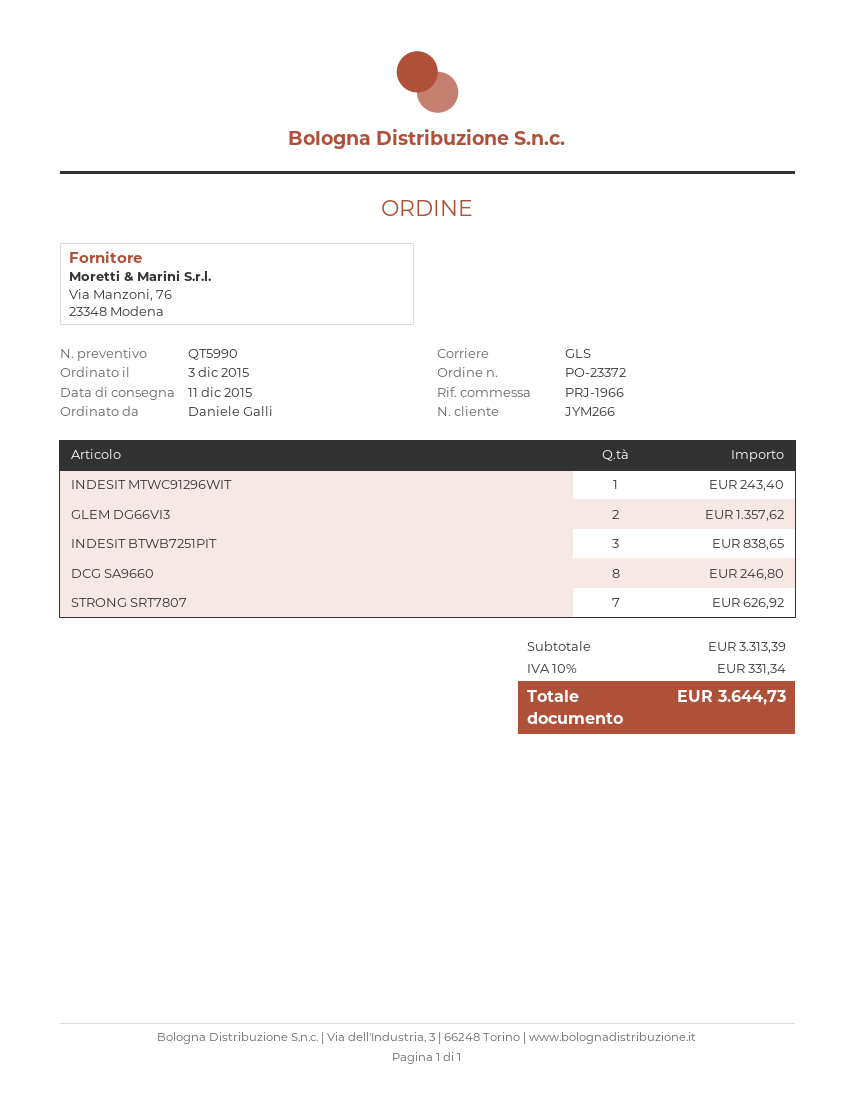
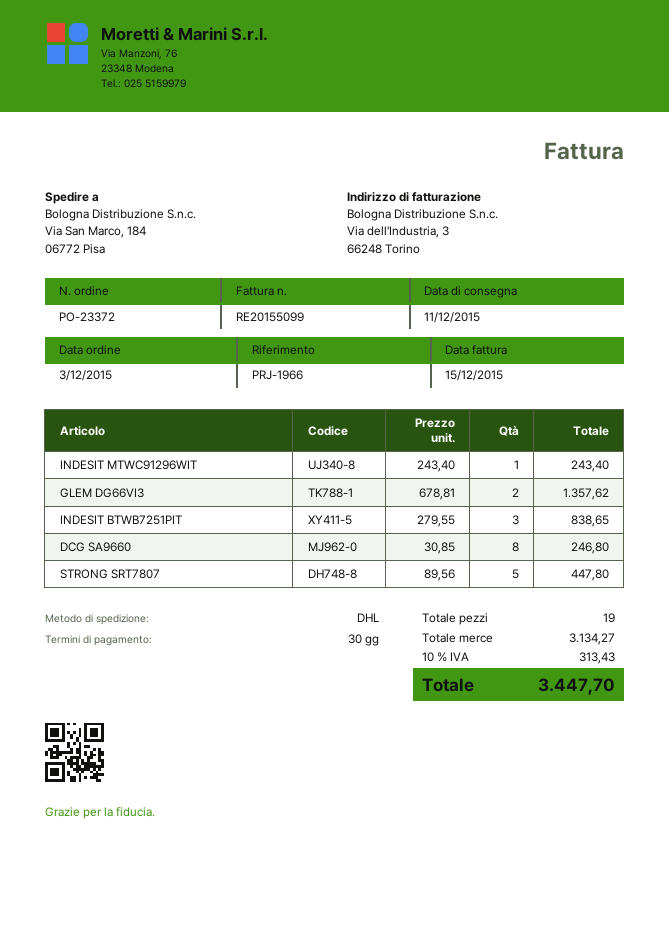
shipping method: GLS -> DHL
STRONG SRT7807: 7 for 626.92 -> 5 for 447.80
subtotal: 3313.39 -> 3134.27
tax: 10% = 331.34 -> 10% = 313.43
total: 3644.73 -> 3447.70

